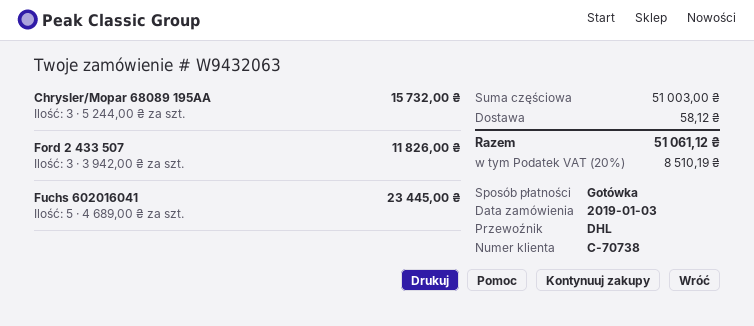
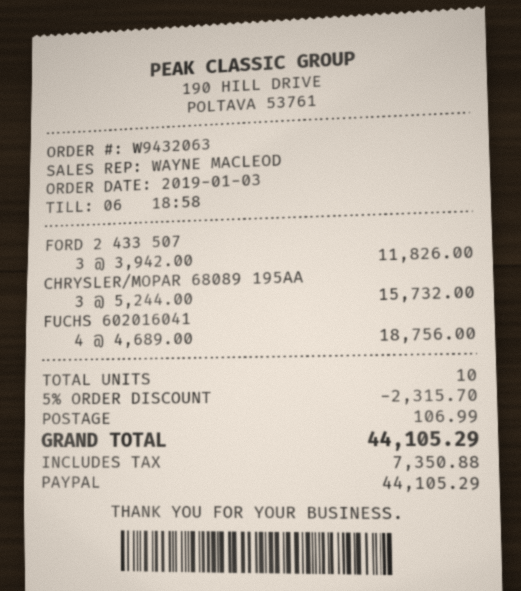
payment method: cash -> PayPal
Fuchs 602016041: 5 x 4689.00 = 23445.00 -> 4 x 4689.00 = 18756.00
discount: none -> 5% = 2315.70
shipping: 58.12 -> 106.99
tax: 8510.19 -> 7350.88
total: 51061.12 -> 44105.29

